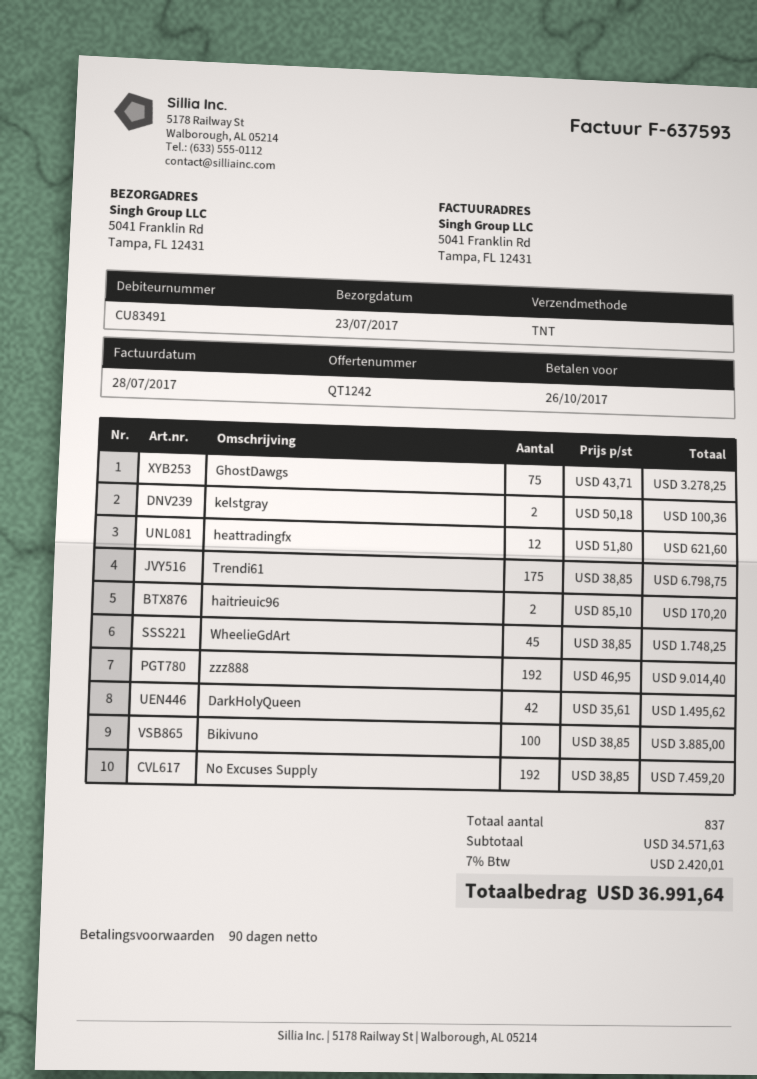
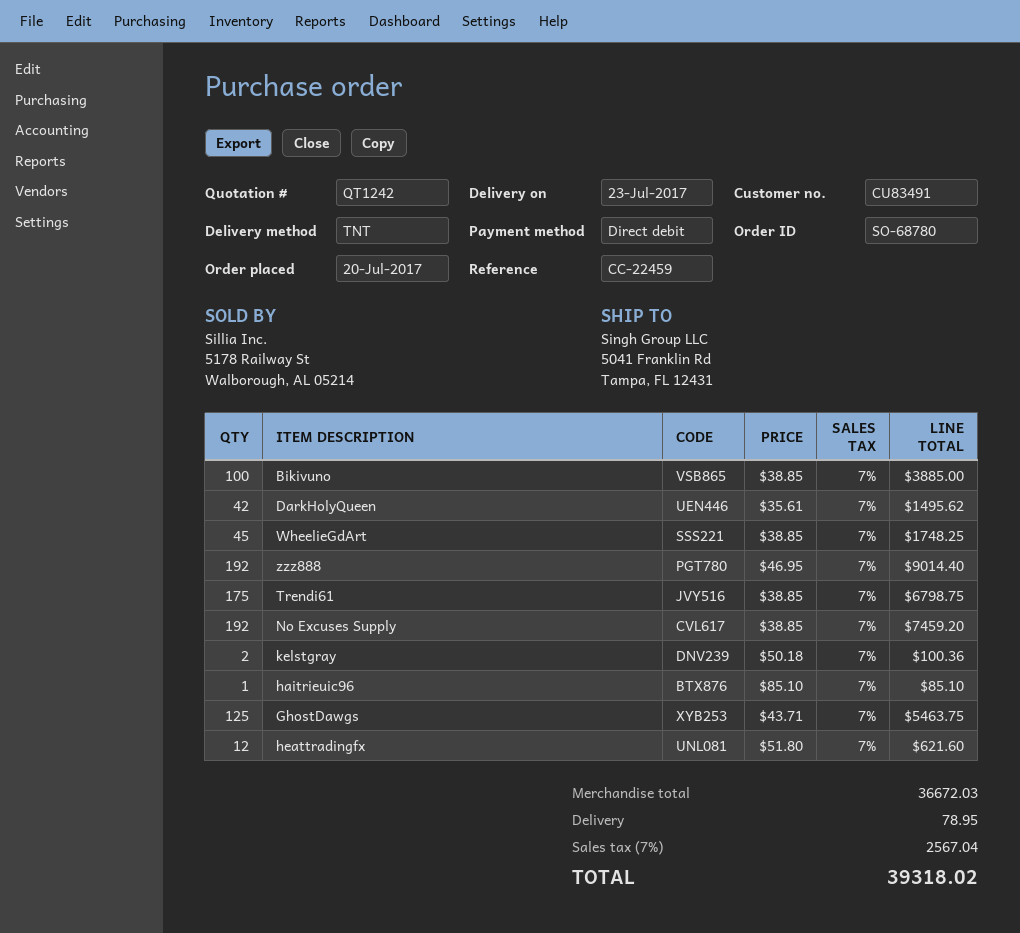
GhostDawgs: 75 x 43.71 = 3278.25 -> 125 x 43.71 = 5463.75
haitrieuic96: 2 x 85.10 = 170.20 -> 1 x 85.10 = 85.10
subtotal: 34571.63 -> 36672.03
shipping: none -> 78.95
tax: 7% = 2420.01 -> 7% = 2567.04
total: 36991.64 -> 39318.02

